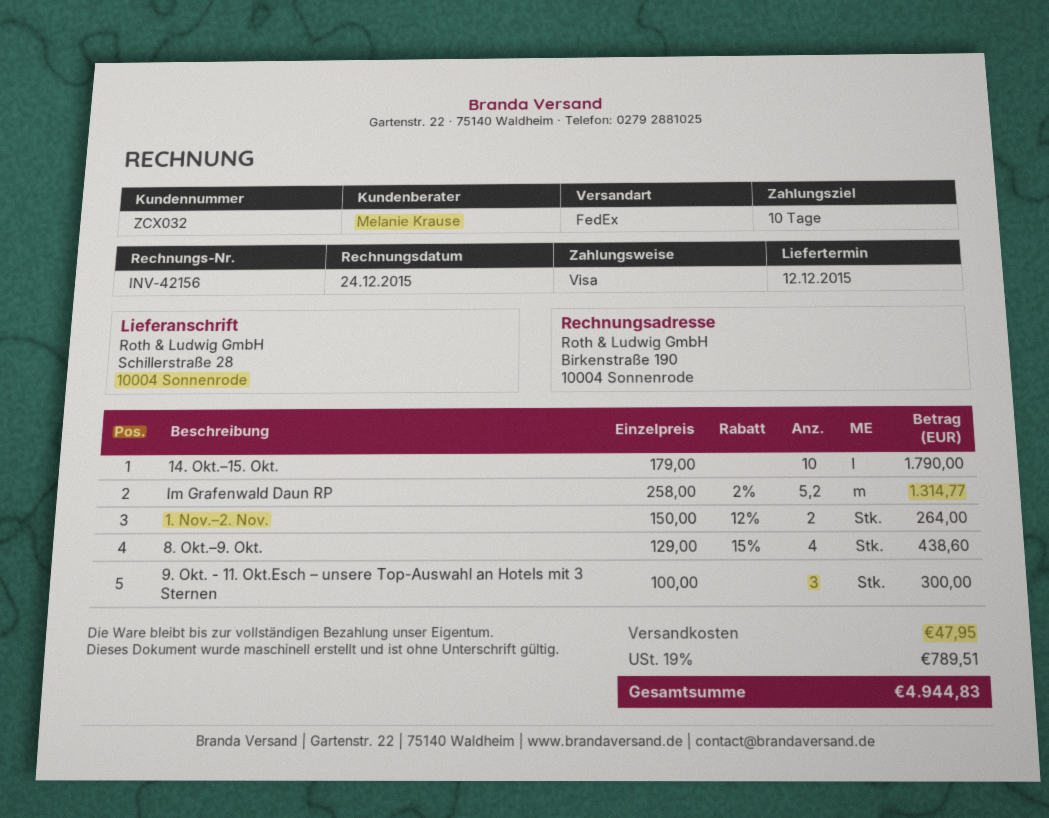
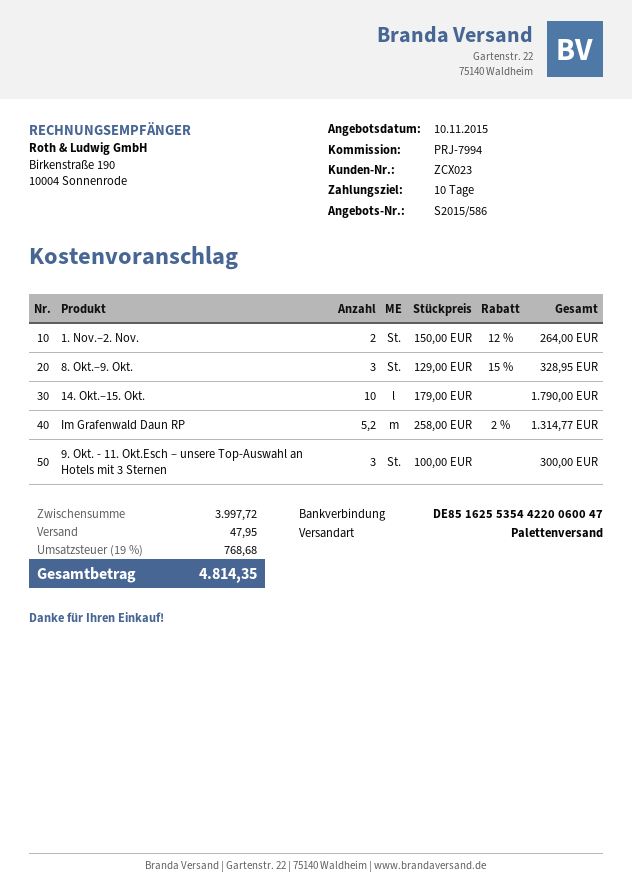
customer number: ZCX032 -> ZCX023
shipping method: FedEx -> pallet freight
8. Okt.–9. Okt.: 4 x 129.00 - 15% = 438.60 -> 3 x 129.00 - 15% = 328.95
tax: 19% = 789.51 -> 19% = 768.68
total: 4944.83 -> 4814.35

